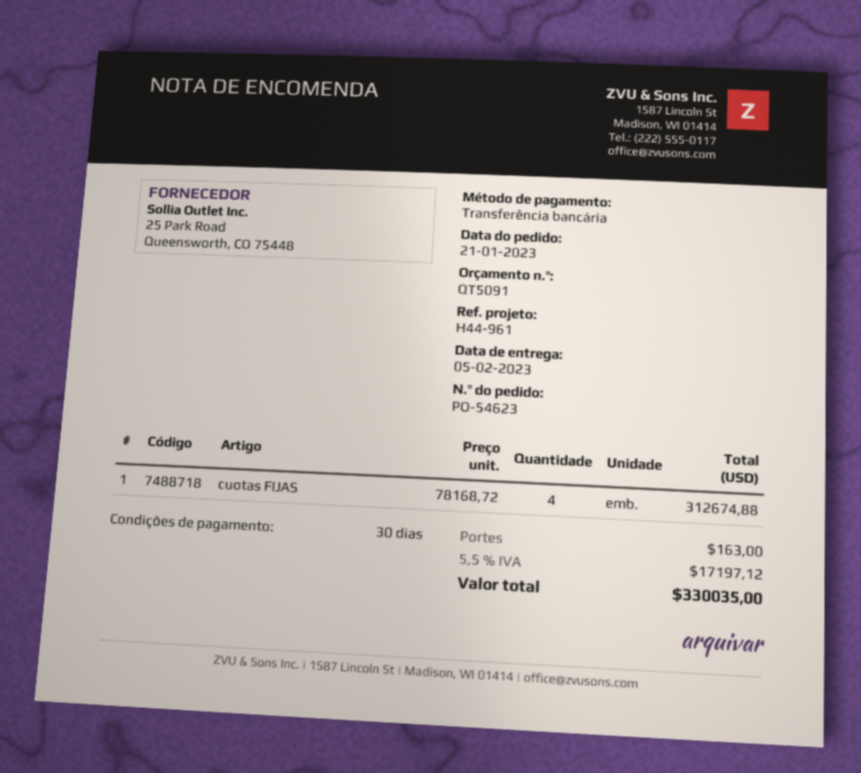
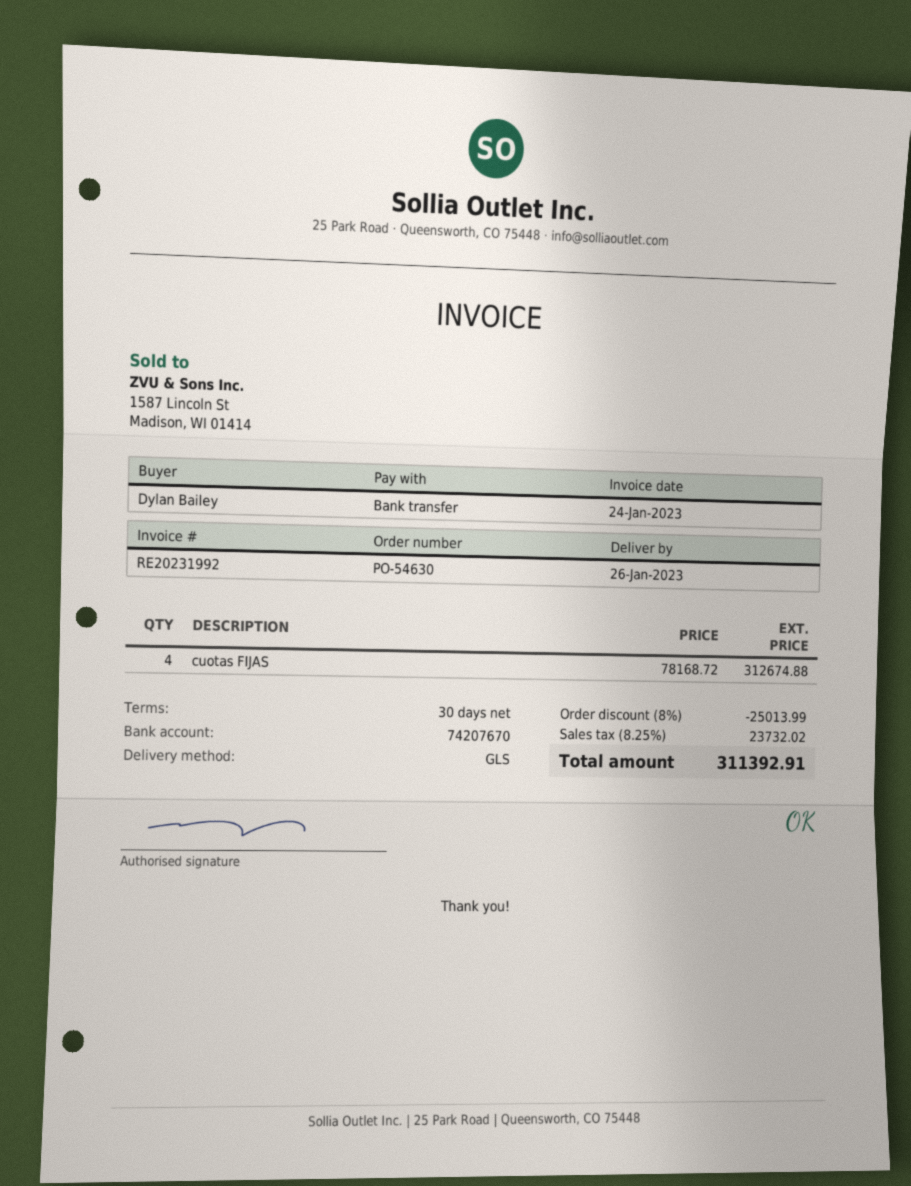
order number: PO-54623 -> PO-54630
delivery date: 2023-02-05 -> 2023-01-26
discount: none -> 8% = 25013.99
shipping: 163.00 -> none
tax: 5.5% = 17197.12 -> 8.25% = 23732.02
total: 330035.00 -> 311392.91

